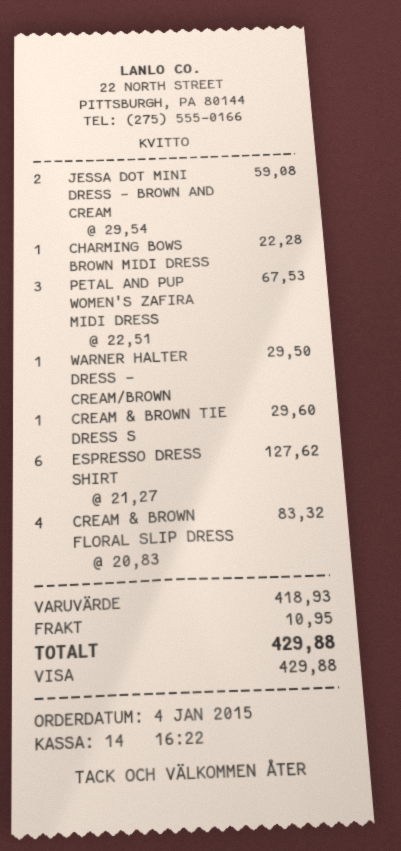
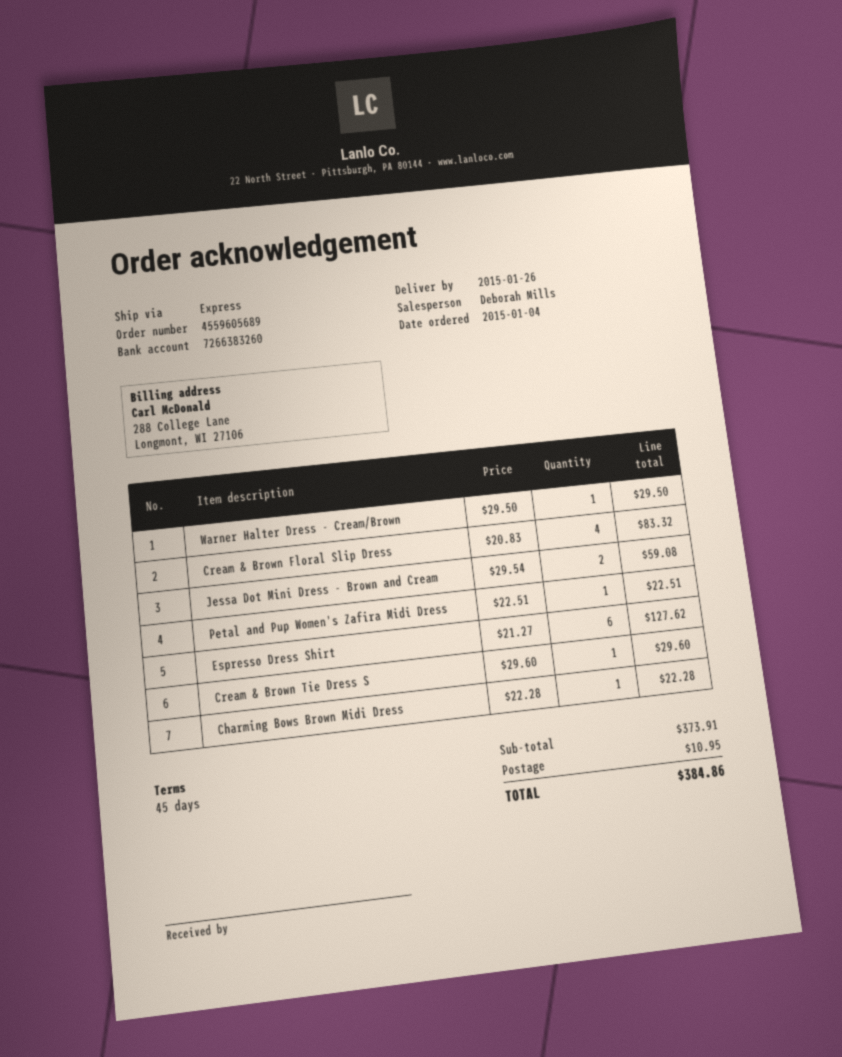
PETAL AND PUP WOMEN'S ZAFIRA MIDI DRESS: 3 x 22.51 = 67.53 -> 1 x 22.51 = 22.51
subtotal: 418.93 -> 373.91
total: 429.88 -> 384.86

